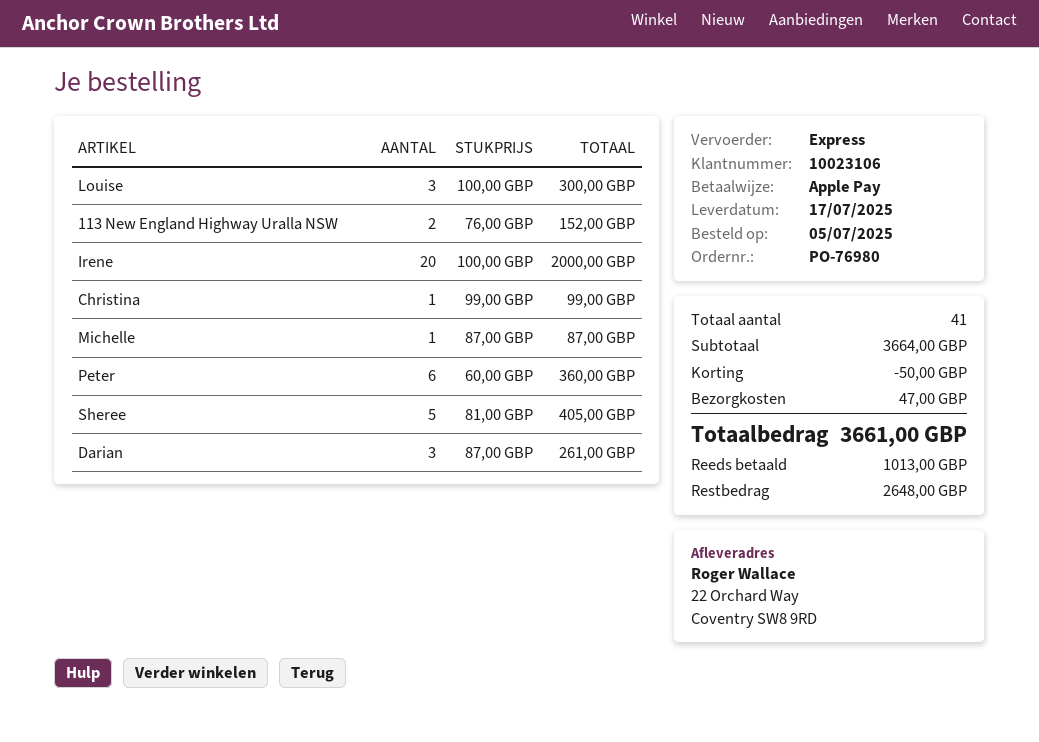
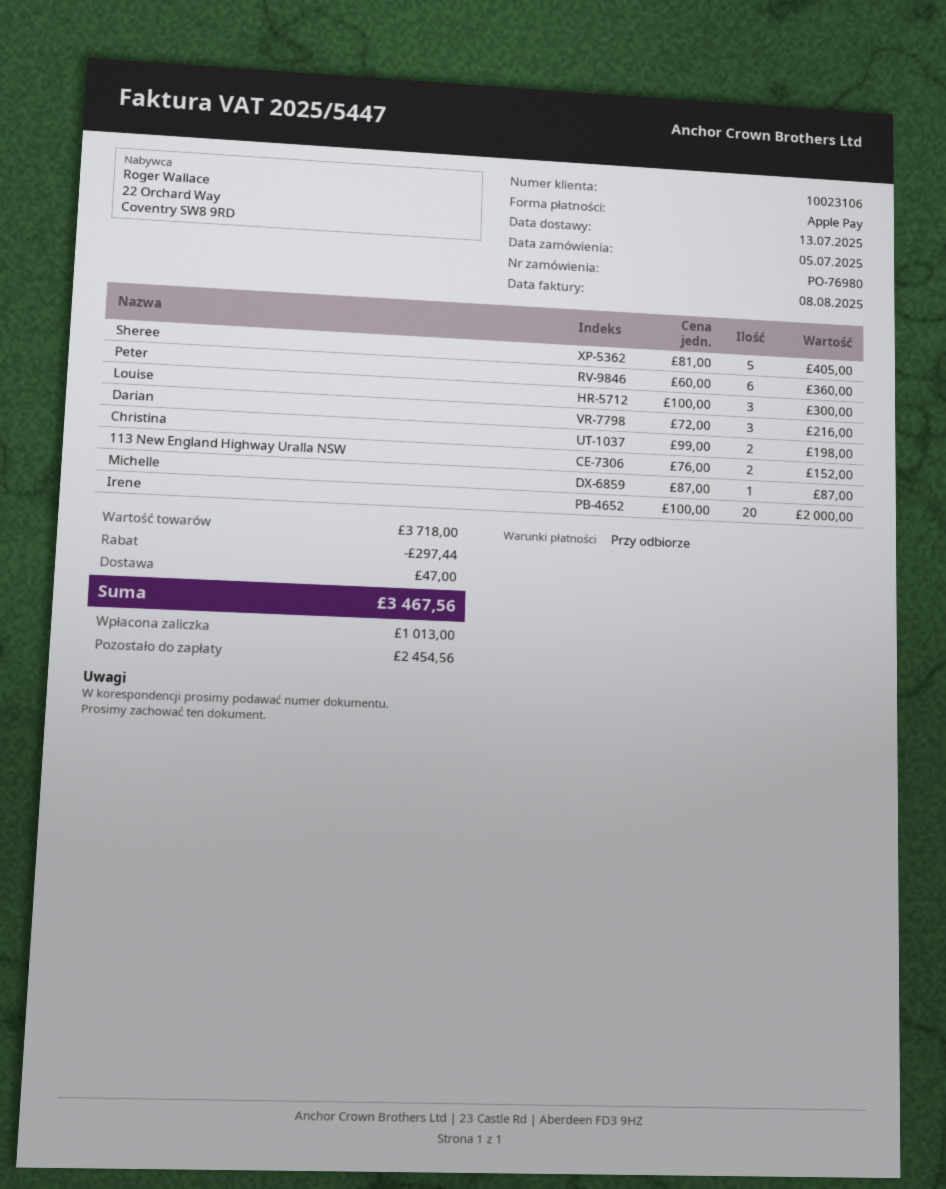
delivery date: 2025-07-17 -> 2025-07-13
Christina: 1 x 99.00 = 99.00 -> 2 x 99.00 = 198.00
Darian: 3 x 87.00 = 261.00 -> 3 x 72.00 = 216.00
subtotal: 3664.00 -> 3718.00
discount: 50.00 -> 297.44
total: 3661.00 -> 3467.56
balance: 2648.00 -> 2454.56

